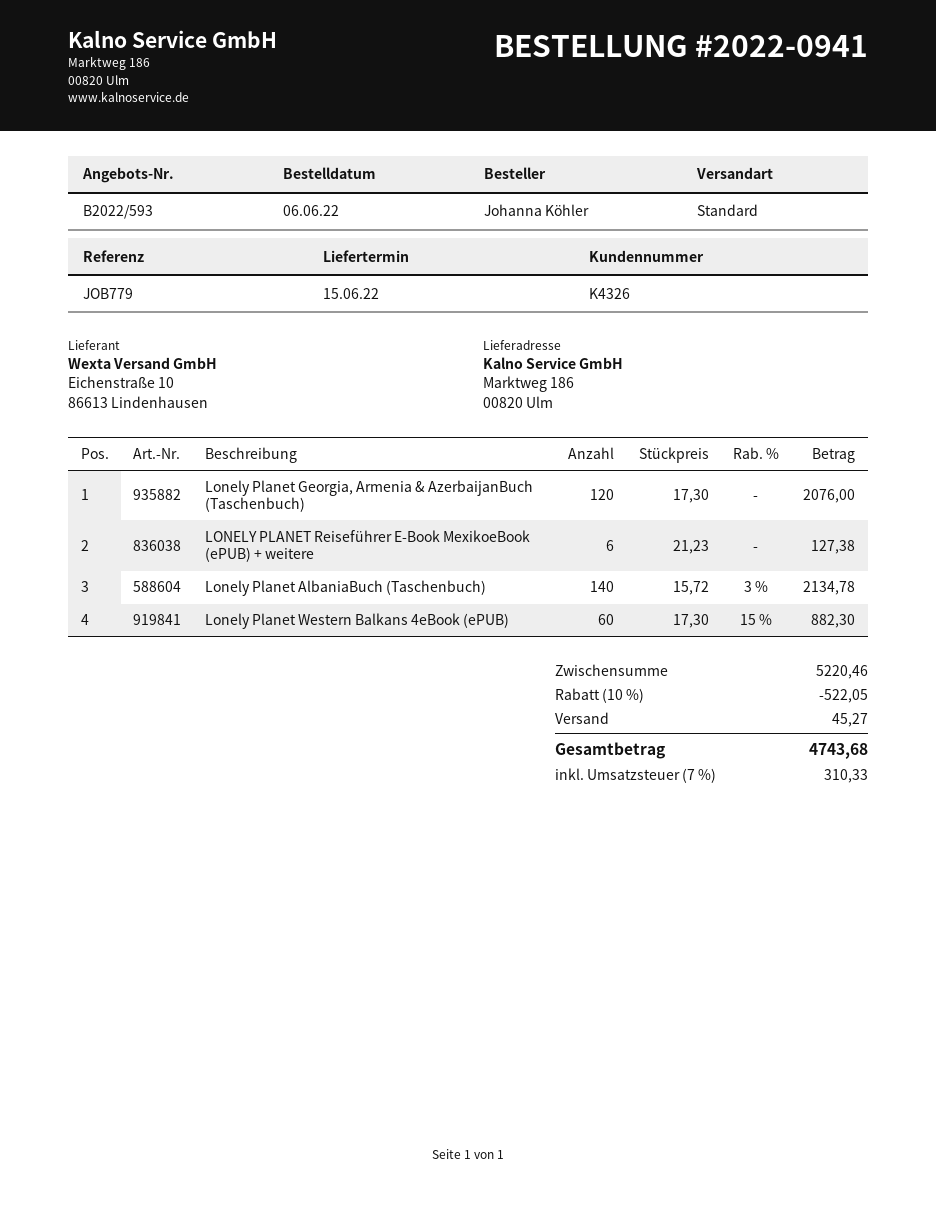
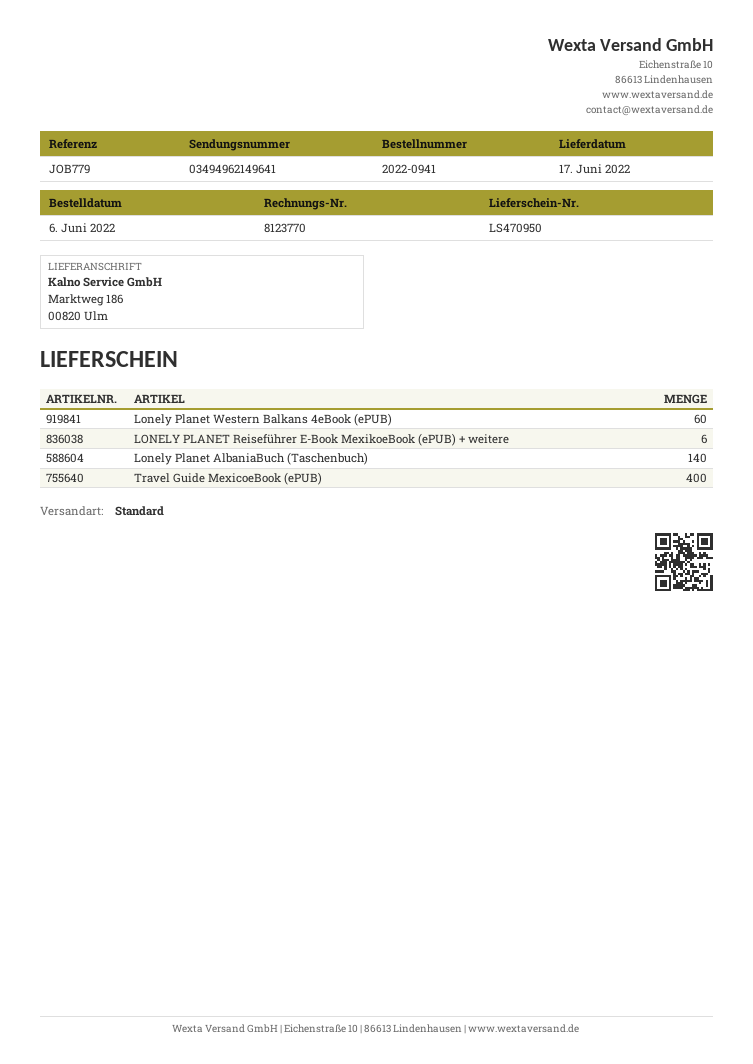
delivery date: 2022-06-15 -> 2022-06-17
Lonely Planet Georgia, Armenia & AzerbaijanBuch (Taschenbuch): 120 -> none
Travel Guide MexicoeBook (ePUB): none -> 400

